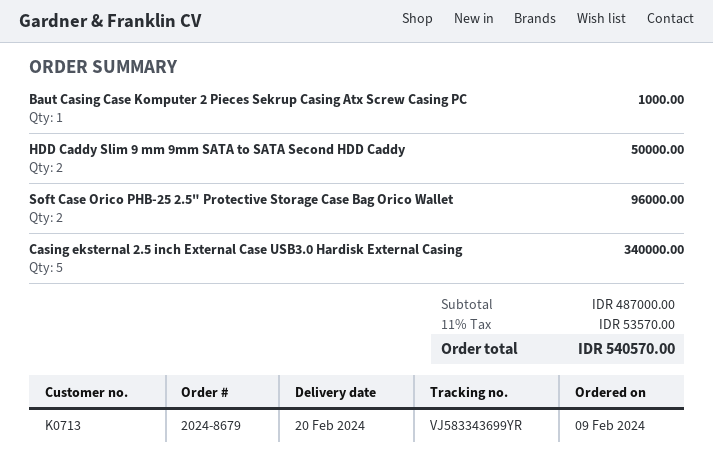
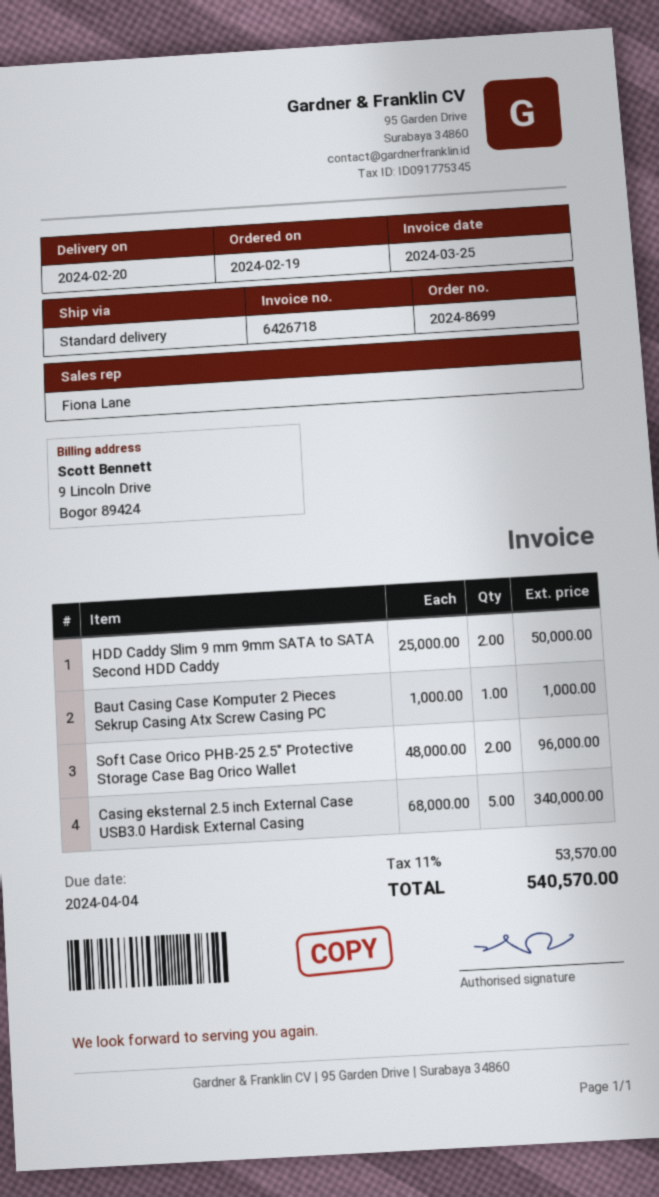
order number: 2024-8679 -> 2024-8699
order date: 2024-02-09 -> 2024-02-19

